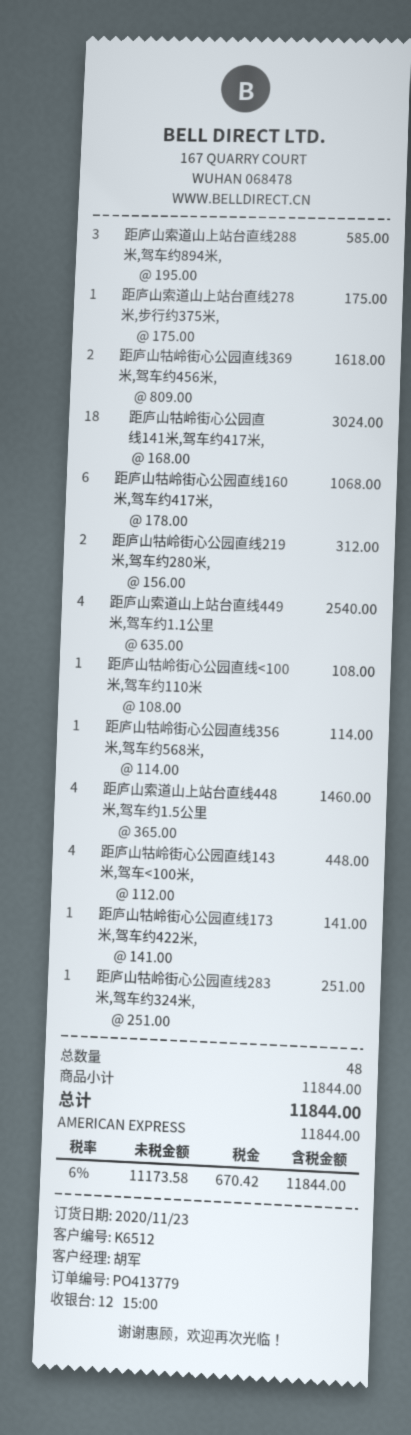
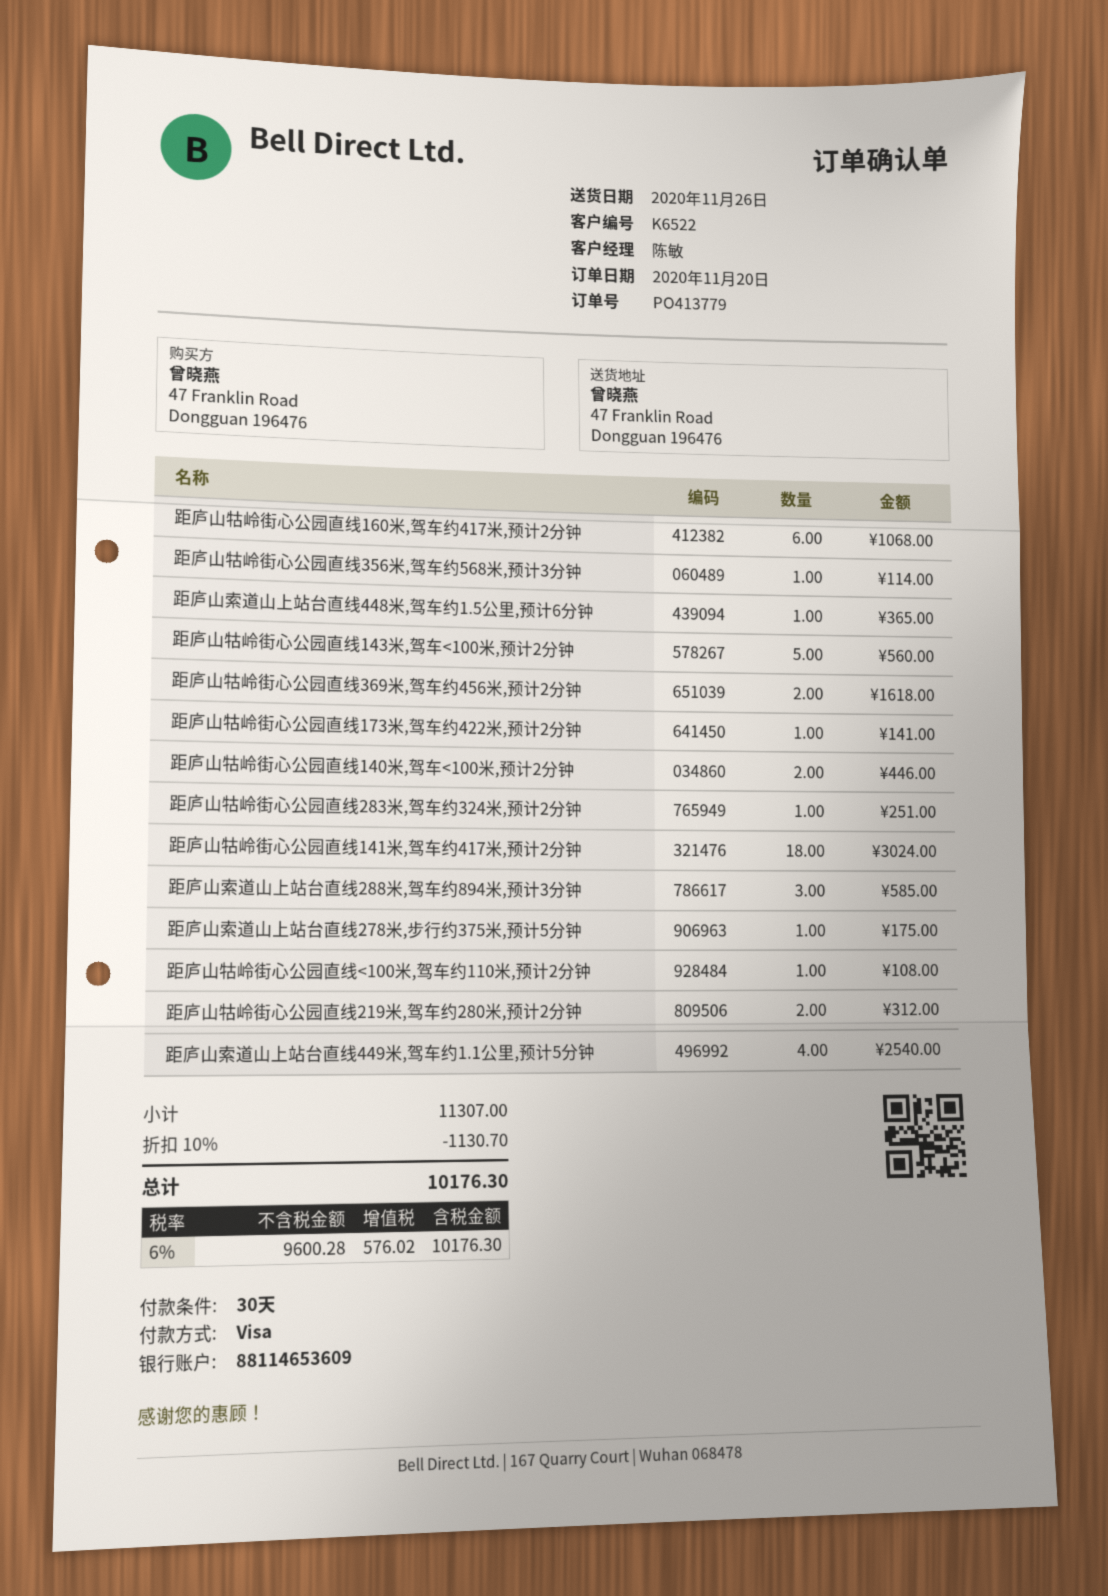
order date: 2020-11-23 -> 2020-11-20
customer number: K6512 -> K6522
sales rep: 胡军 -> 陈敏
payment method: American Express -> Visa
距庐山索道山上站台直线448米,驾车约1.5公里: 4 for 1460.00 -> 1 for 365.00
距庐山牯岭街心公园直线143米,驾车<100米,: 4 for 448.00 -> 5 for 560.00
距庐山牯岭街心公园直线140米,驾车<100米,预计2分钟: none -> 2 for 446.00
subtotal: 11844.00 -> 11307.00
discount: none -> 10% = 1130.70
net: 11173.58 -> 9600.28
tax: 6% = 670.42 -> 6% = 576.02
total: 11844.00 -> 10176.30

